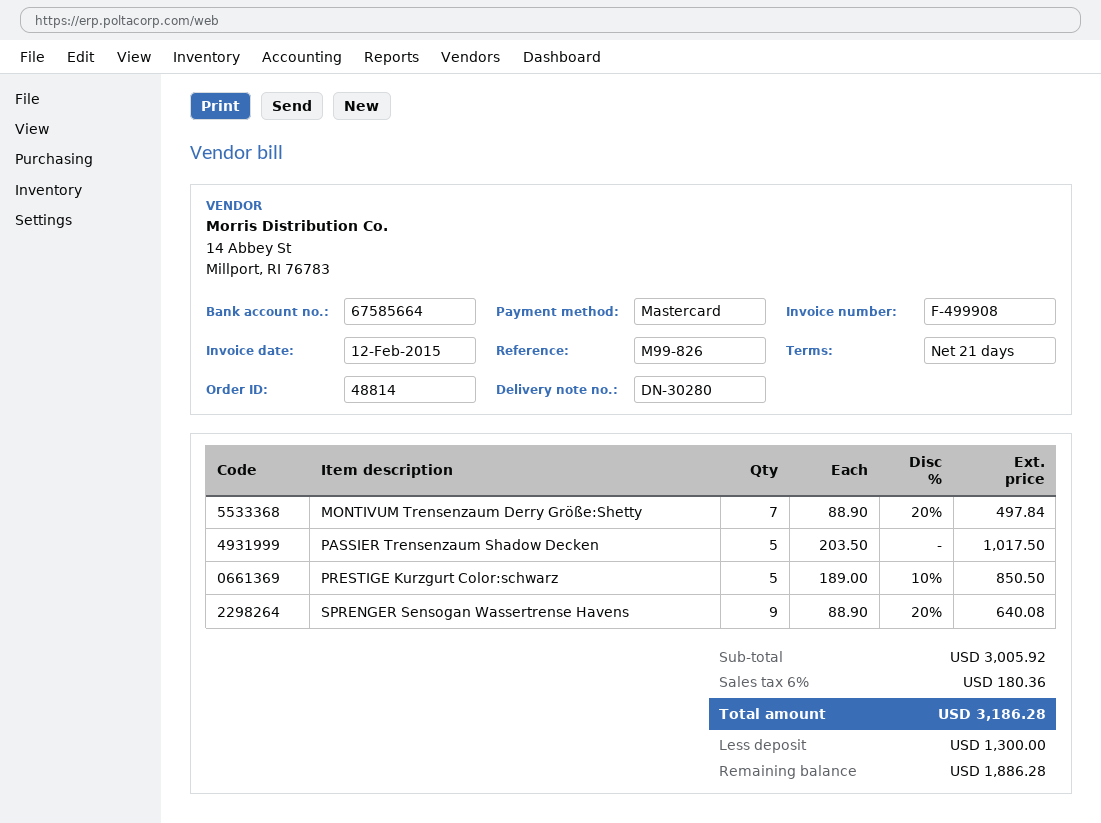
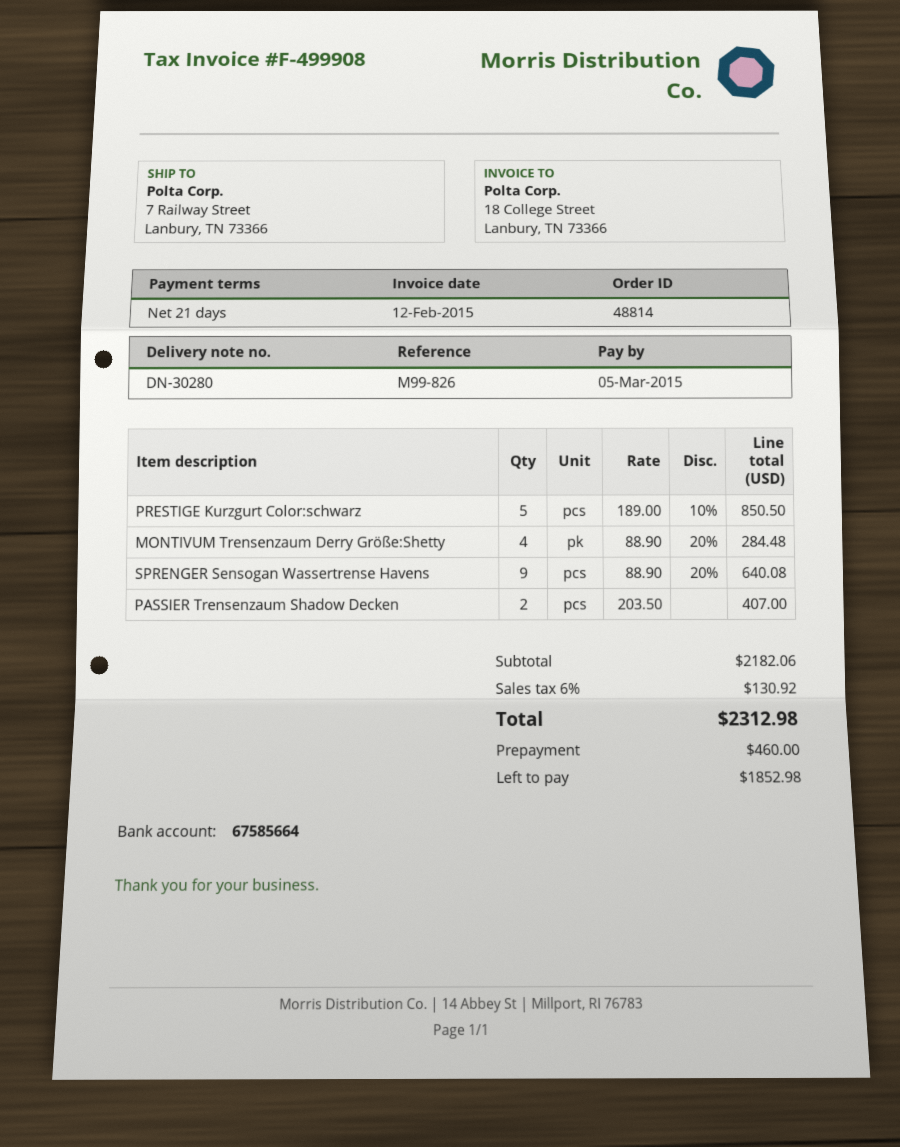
MONTIVUM Trensenzaum Derry Größe:Shetty: 7 x 88.90 - 20% = 497.84 -> 4 x 88.90 - 20% = 284.48
PASSIER Trensenzaum Shadow Decken: 5 x 203.50 = 1017.50 -> 2 x 203.50 = 407.00
subtotal: 3005.92 -> 2182.06
tax: 6% = 180.36 -> 6% = 130.92
total: 3186.28 -> 2312.98
deposit: 1300.00 -> 460.00
balance: 1886.28 -> 1852.98

